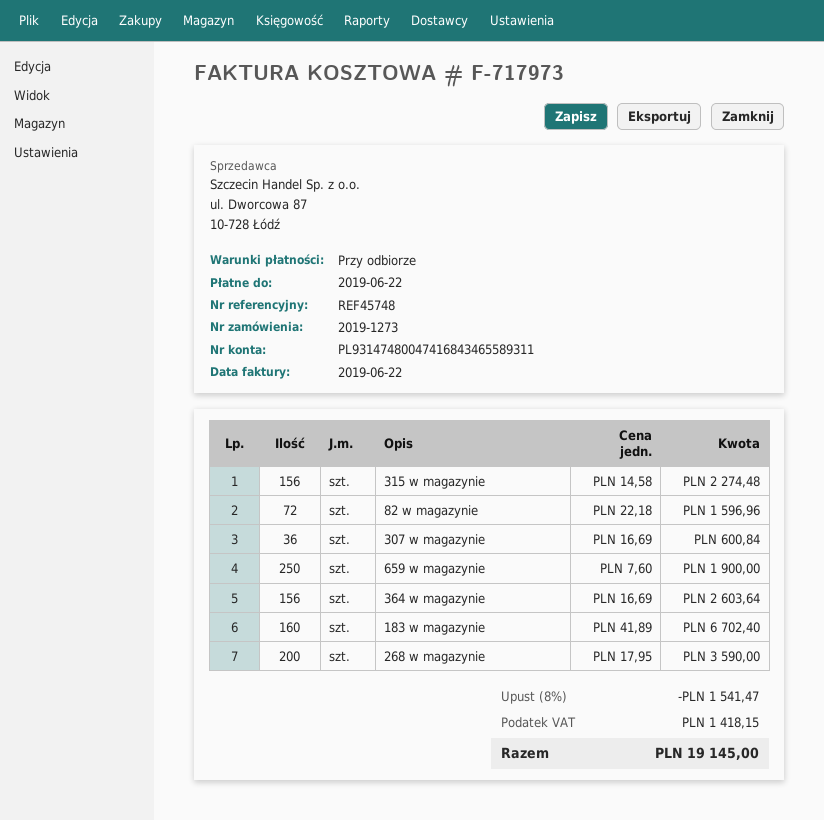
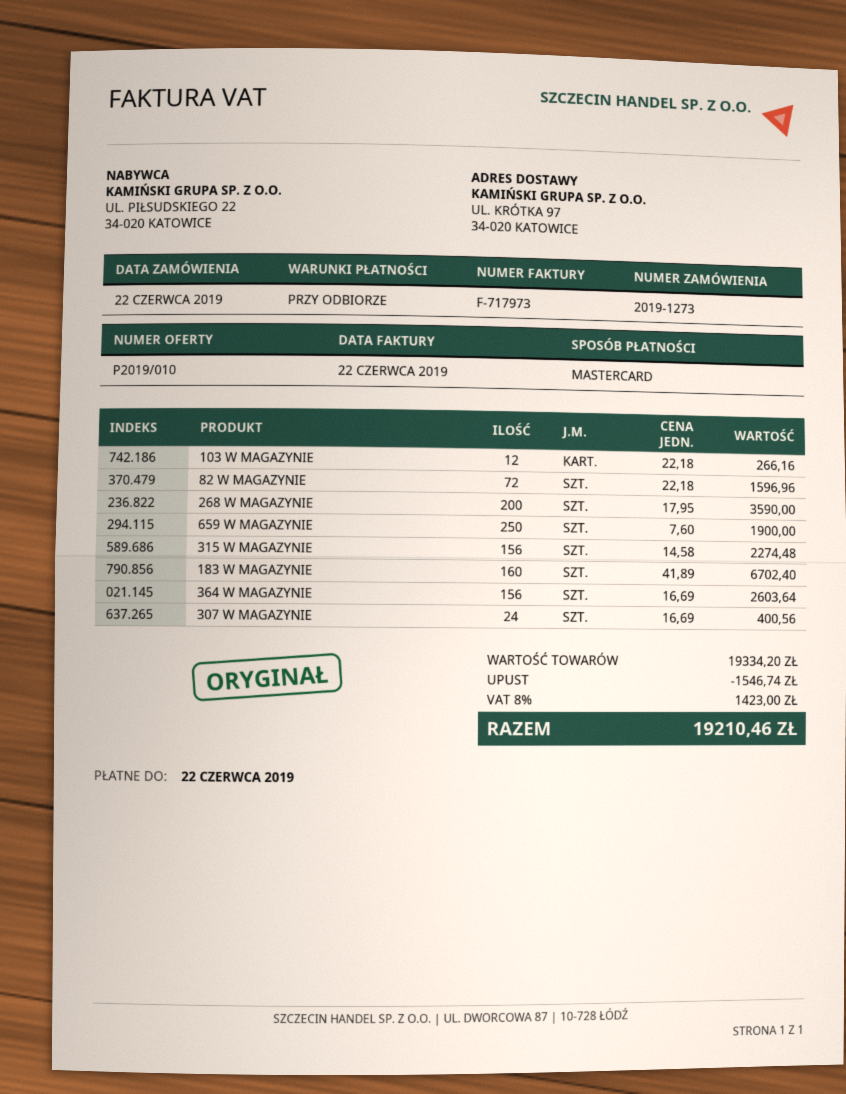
307 w magazynie: 36 x 16.69 = 600.84 -> 24 x 16.69 = 400.56
103 W MAGAZYNIE: none -> 12 x 22.18 = 266.16
discount: 1541.47 -> 1546.74
tax: 1418.15 -> 1423.00
total: 19145.00 -> 19210.46

